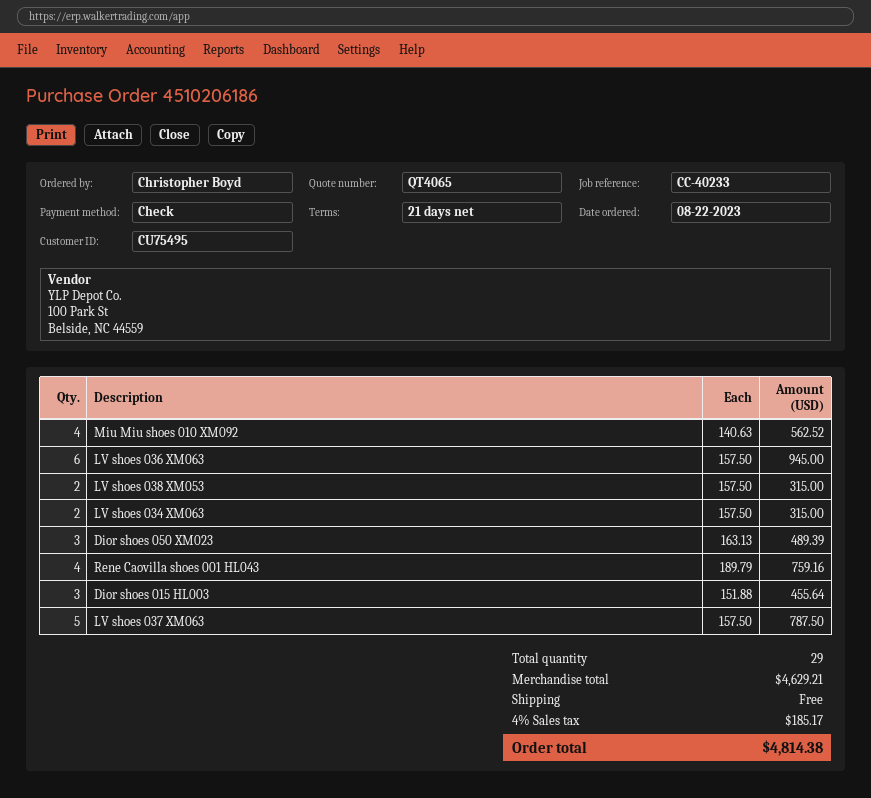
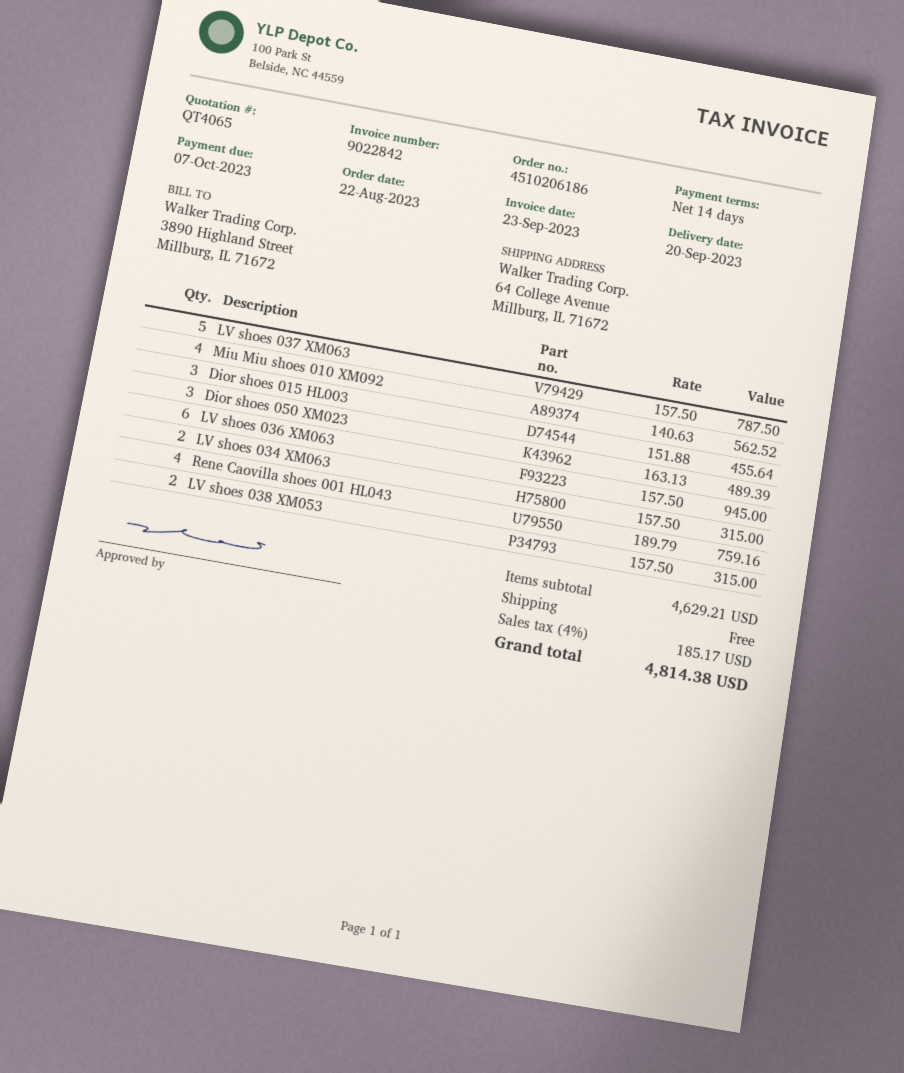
payment terms: 21 days -> 14 days

